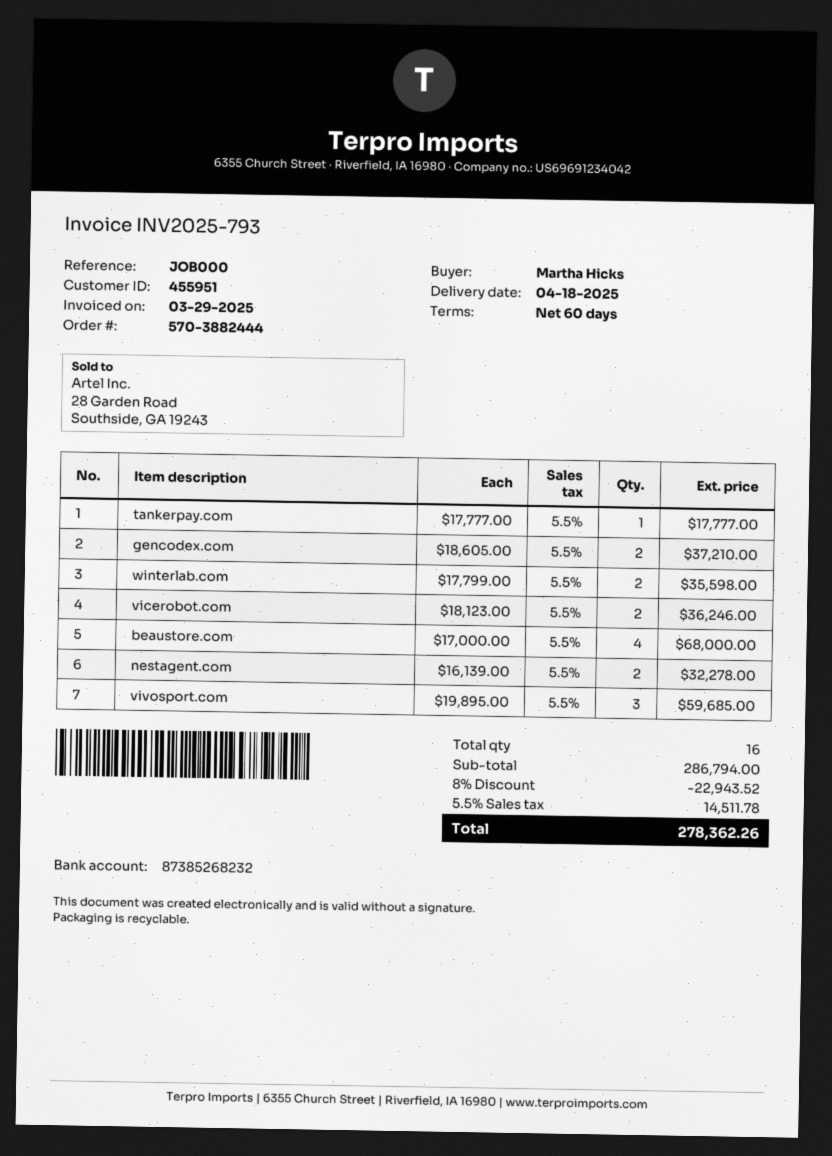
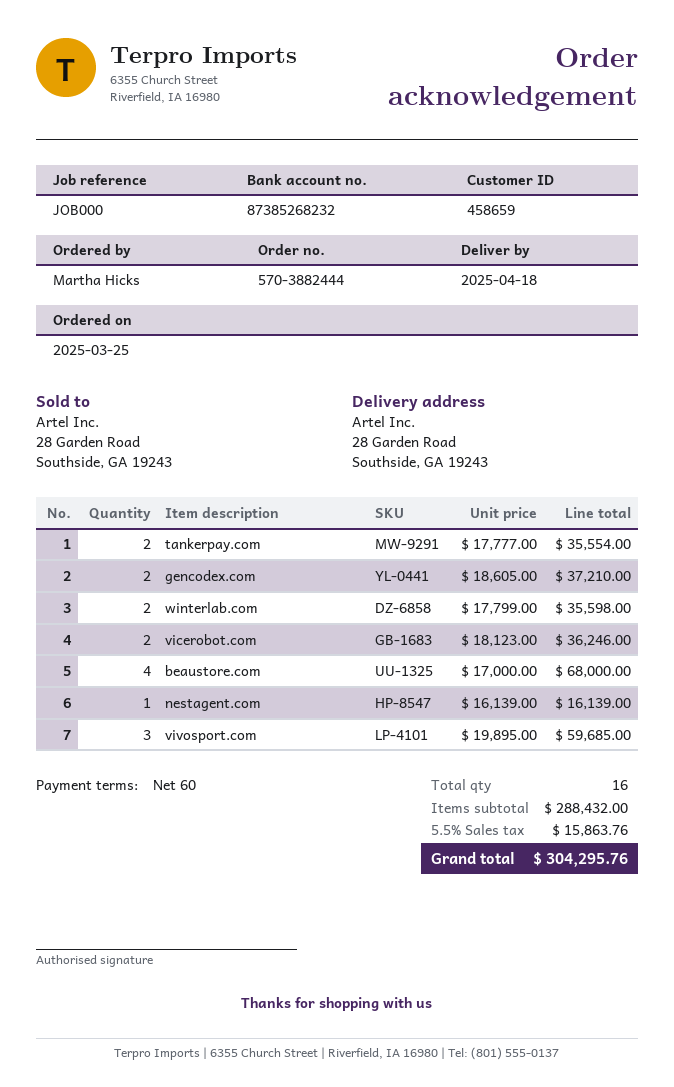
customer number: 455951 -> 458659
tankerpay.com: 1 x 17777.00 = 17777.00 -> 2 x 17777.00 = 35554.00
nestagent.com: 2 x 16139.00 = 32278.00 -> 1 x 16139.00 = 16139.00
subtotal: 286794.00 -> 288432.00
discount: 8% = 22943.52 -> none
tax: 5.5% = 14511.78 -> 5.5% = 15863.76
total: 278362.26 -> 304295.76

